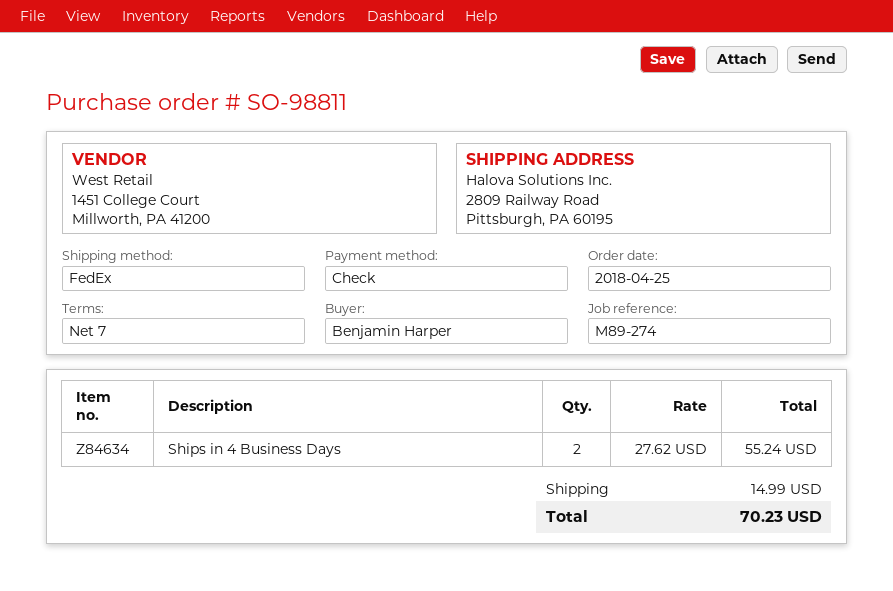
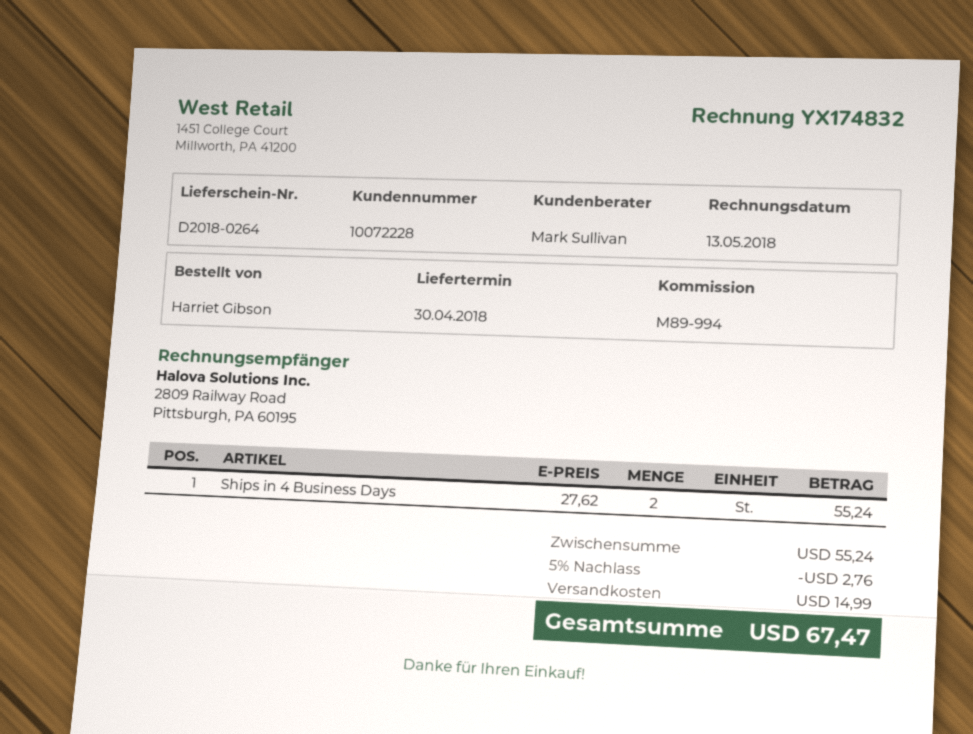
reference: M89-274 -> M89-994
ordered by: Benjamin Harper -> Harriet Gibson
discount: none -> 5% = 2.76
total: 70.23 -> 67.47

